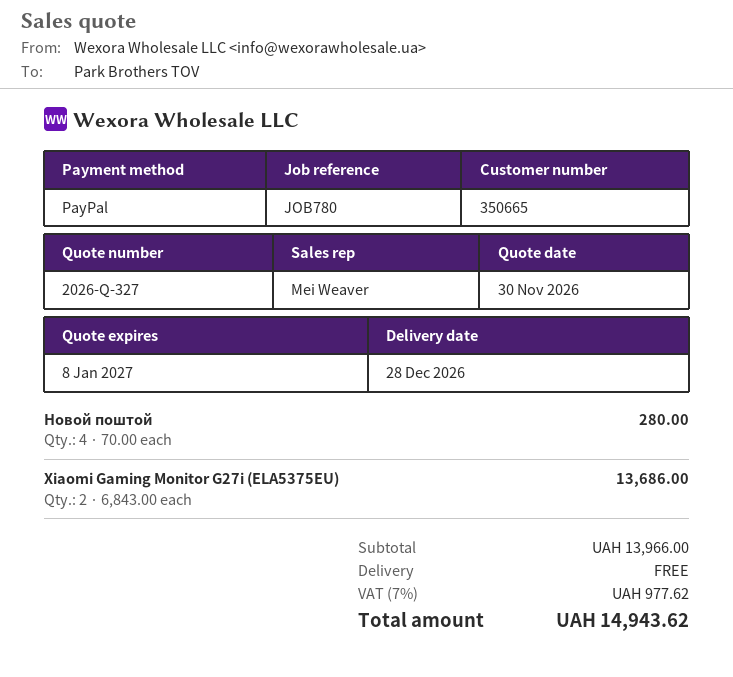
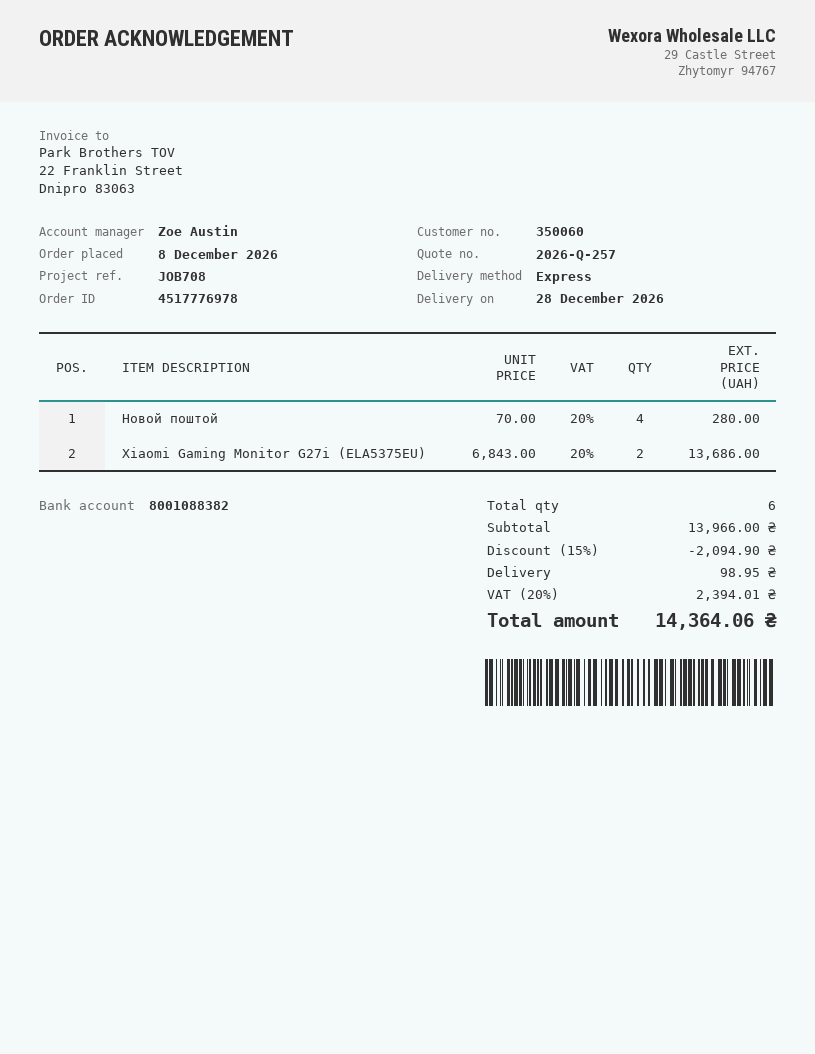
quote number: 2026-Q-327 -> 2026-Q-257
customer number: 350665 -> 350060
reference: JOB780 -> JOB708
sales rep: Mei Weaver -> Zoe Austin
discount: none -> 15% = 2094.90
shipping: 0.00 -> 98.95
tax: 7% = 977.62 -> 20% = 2394.01
total: 14943.62 -> 14364.06

